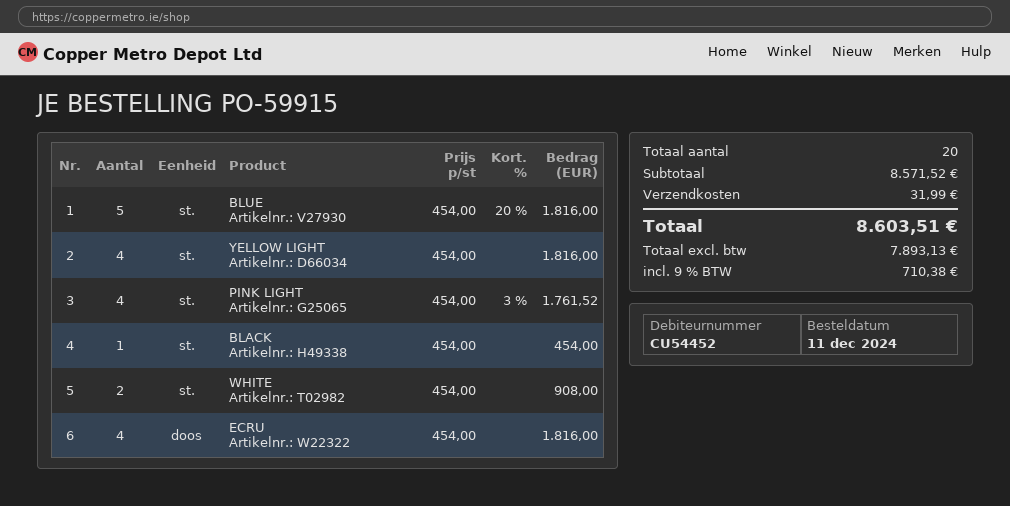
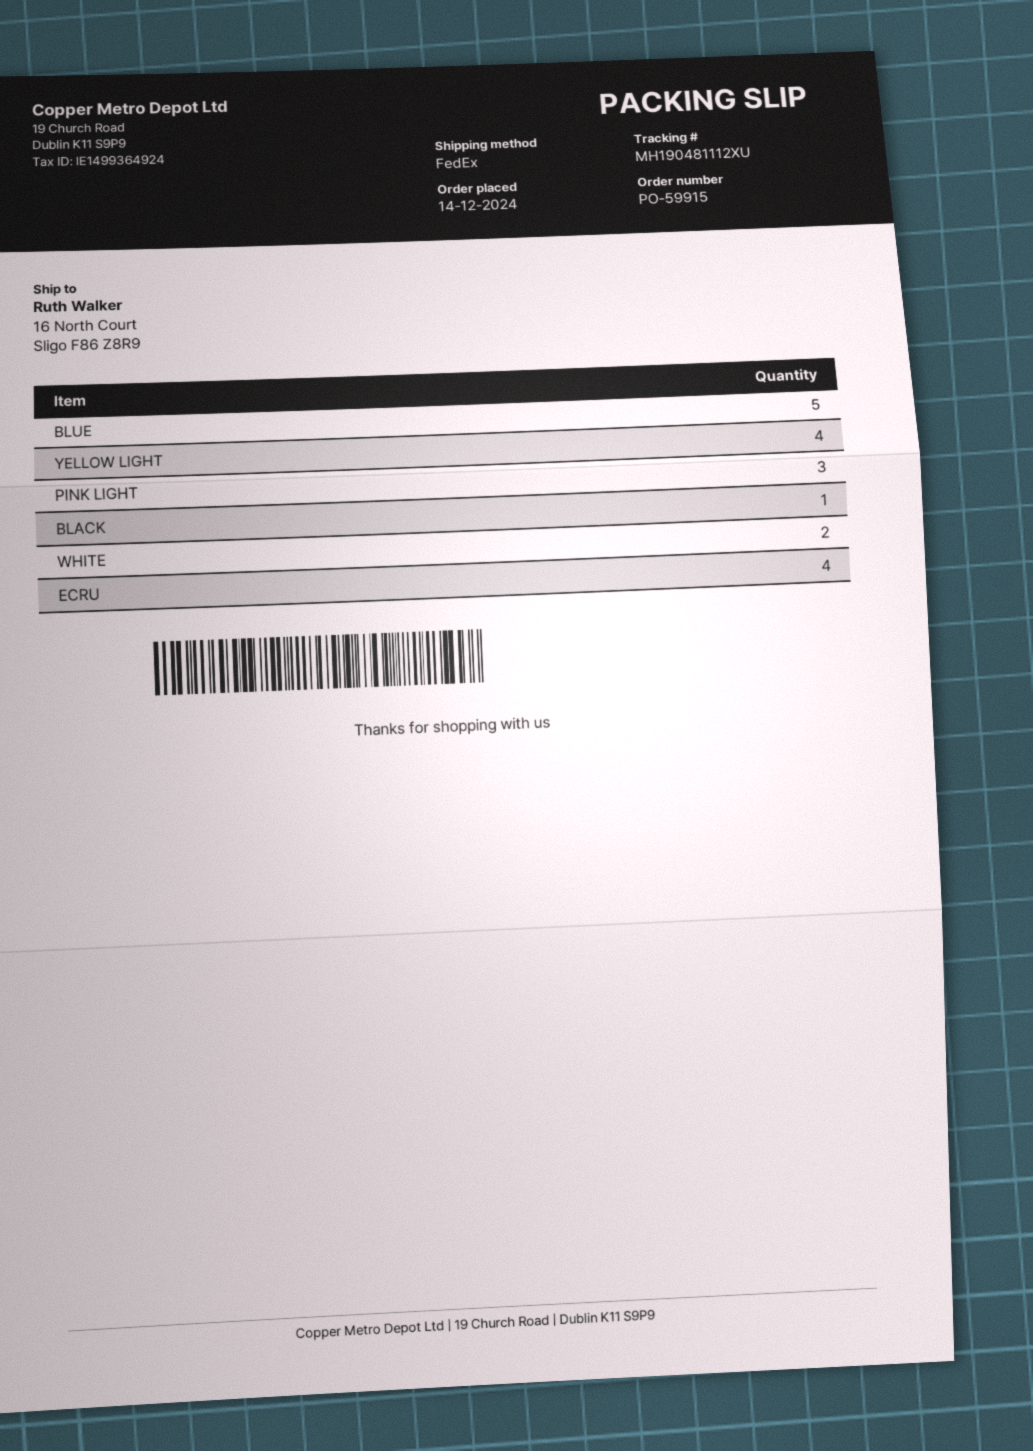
order date: 2024-12-11 -> 2024-12-14
PINK LIGHT: 4 -> 3

